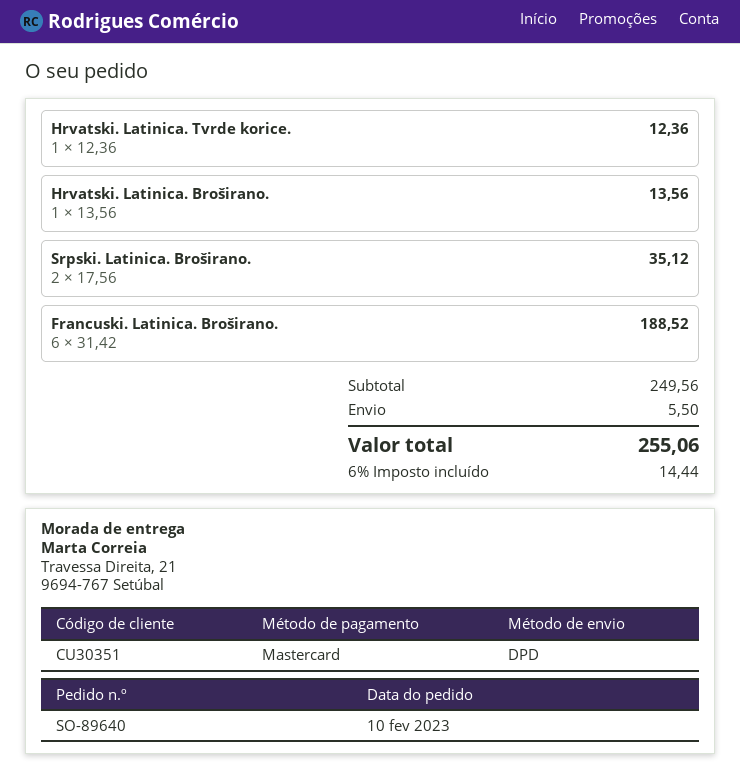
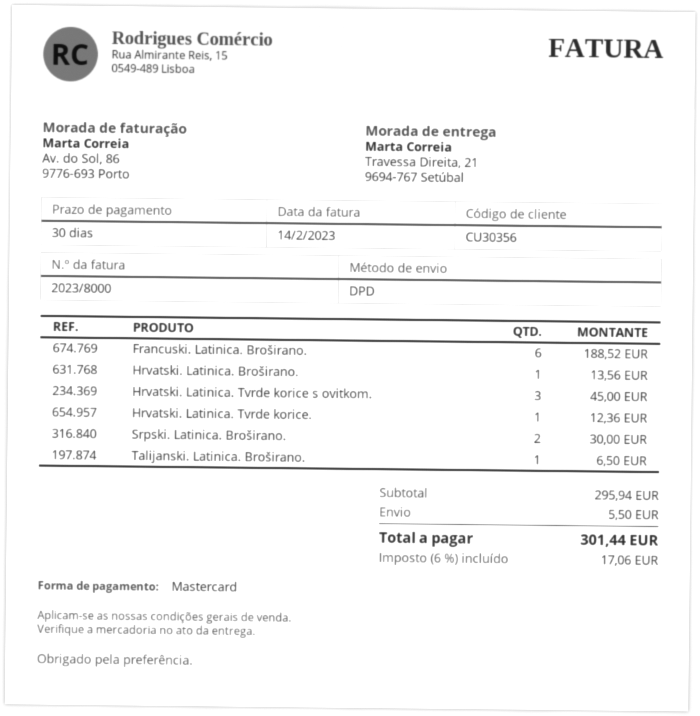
customer number: CU30351 -> CU30356
Srpski. Latinica. Broširano.: 2 for 35.12 -> 2 for 30.00
Hrvatski. Latinica. Tvrde korice s ovitkom.: none -> 3 for 45.00
Talijanski. Latinica. Broširano.: none -> 1 for 6.50
subtotal: 249.56 -> 295.94
tax: 6% = 14.44 -> 6% = 17.06
total: 255.06 -> 301.44

